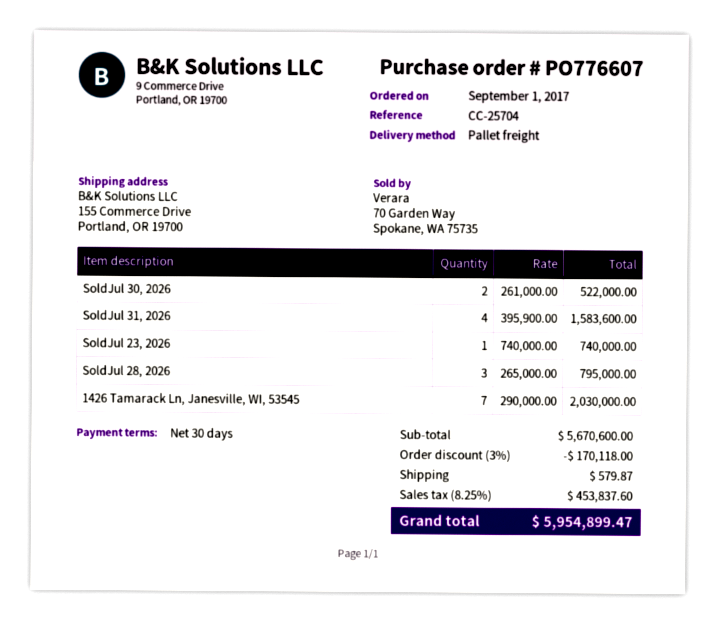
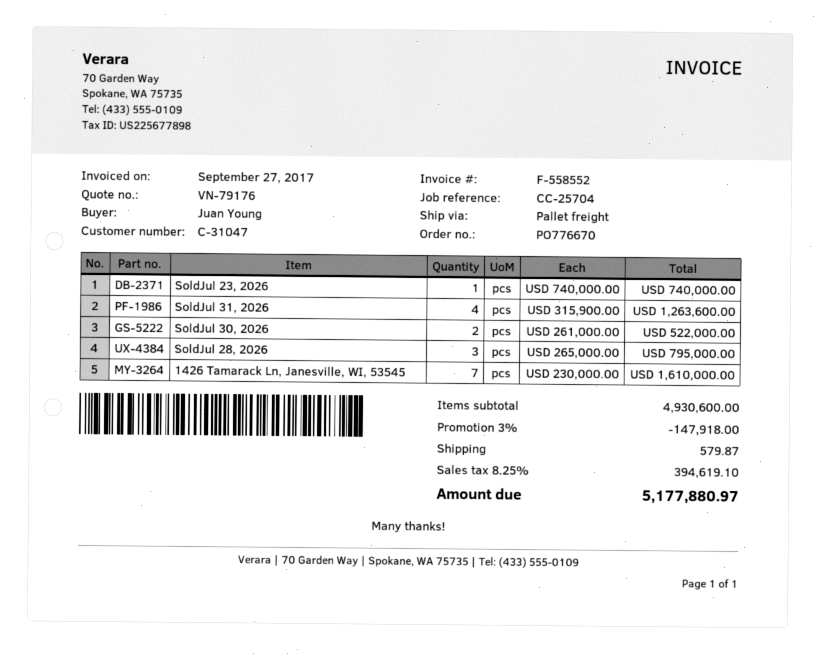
order number: PO776607 -> PO776670
SoldJul 31, 2026: 4 x 395900.00 = 1583600.00 -> 4 x 315900.00 = 1263600.00
1426 Tamarack Ln, Janesville, WI, 53545: 7 x 290000.00 = 2030000.00 -> 7 x 230000.00 = 1610000.00
subtotal: 5670600.00 -> 4930600.00
discount: 3% = 170118.00 -> 3% = 147918.00
tax: 8.25% = 453837.60 -> 8.25% = 394619.10
total: 5954899.47 -> 5177880.97

